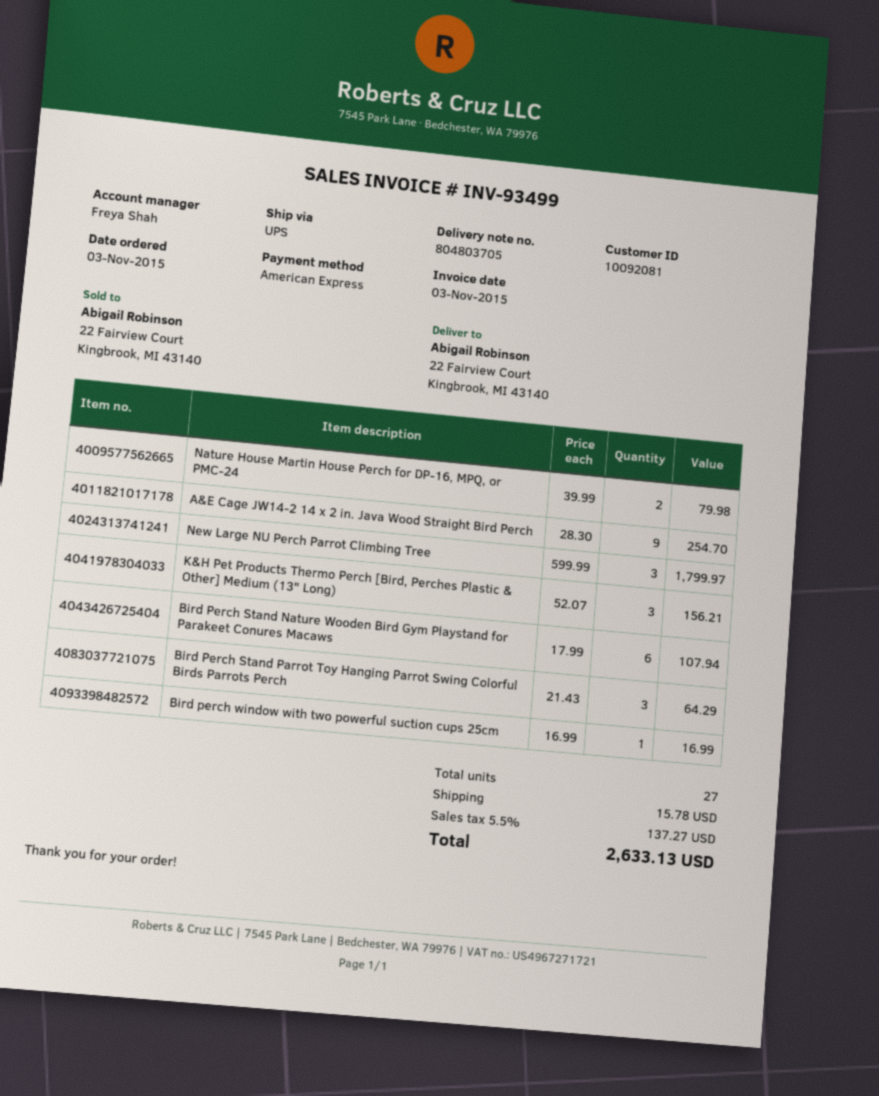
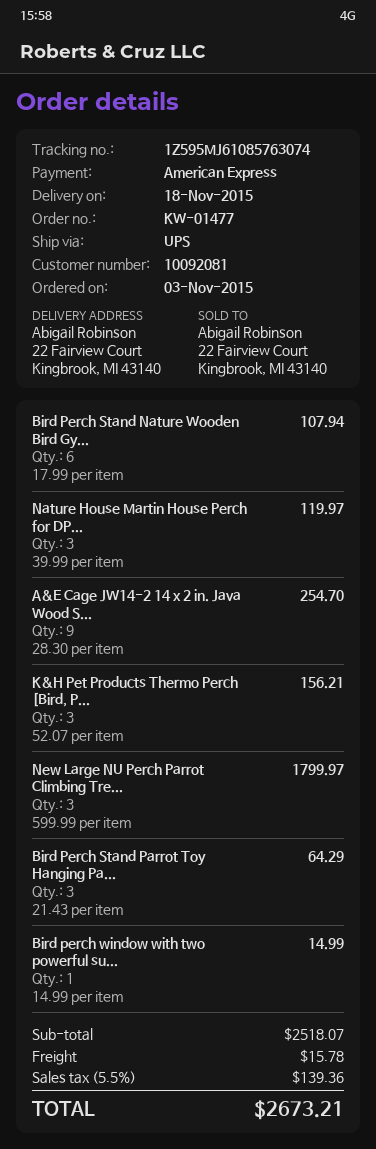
Nature House Martin House Perch for DP-16, MPQ, or PMC-24: 2 x 39.99 = 79.98 -> 3 x 39.99 = 119.97
Bird perch window with two powerful suction cups 25cm: 1 x 16.99 = 16.99 -> 1 x 14.99 = 14.99
tax: 5.5% = 137.27 -> 5.5% = 139.36
total: 2633.13 -> 2673.21

